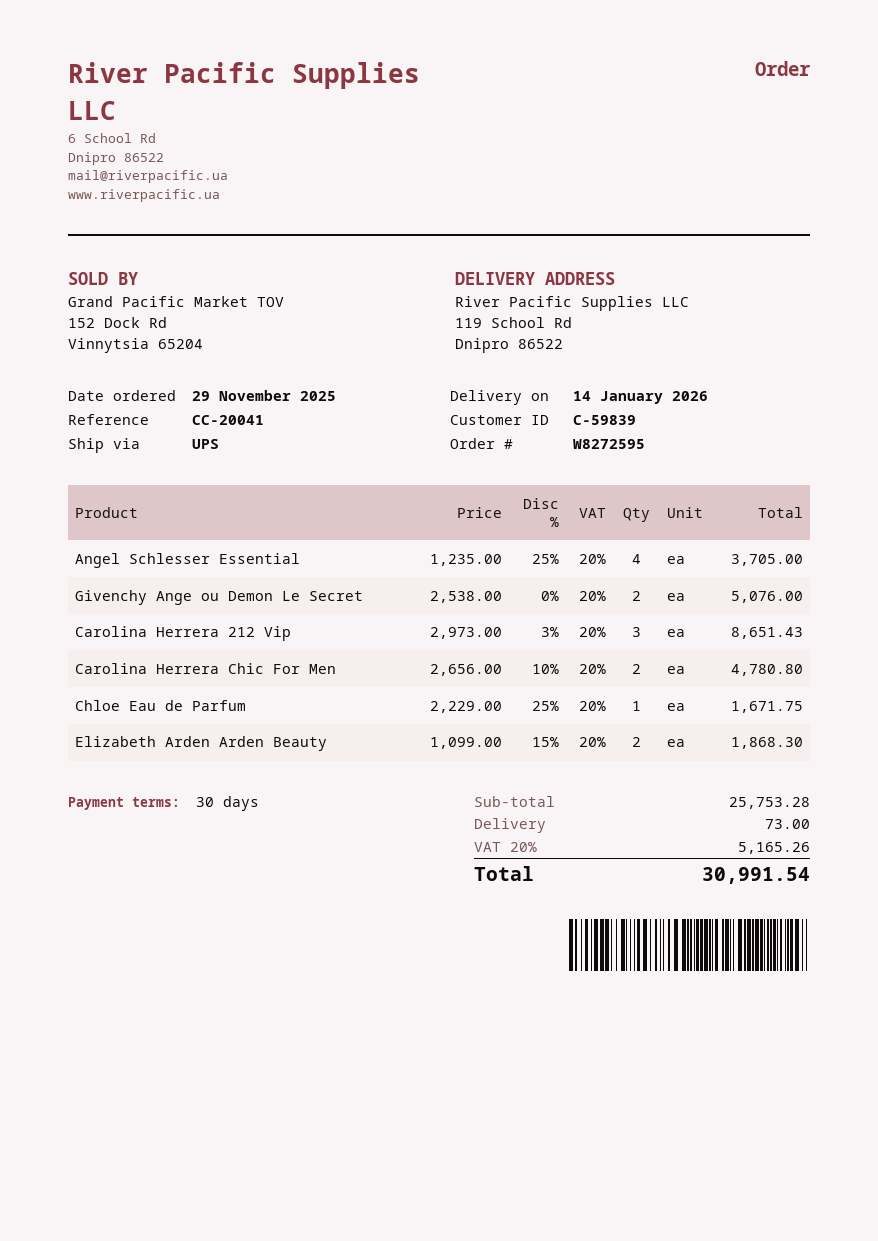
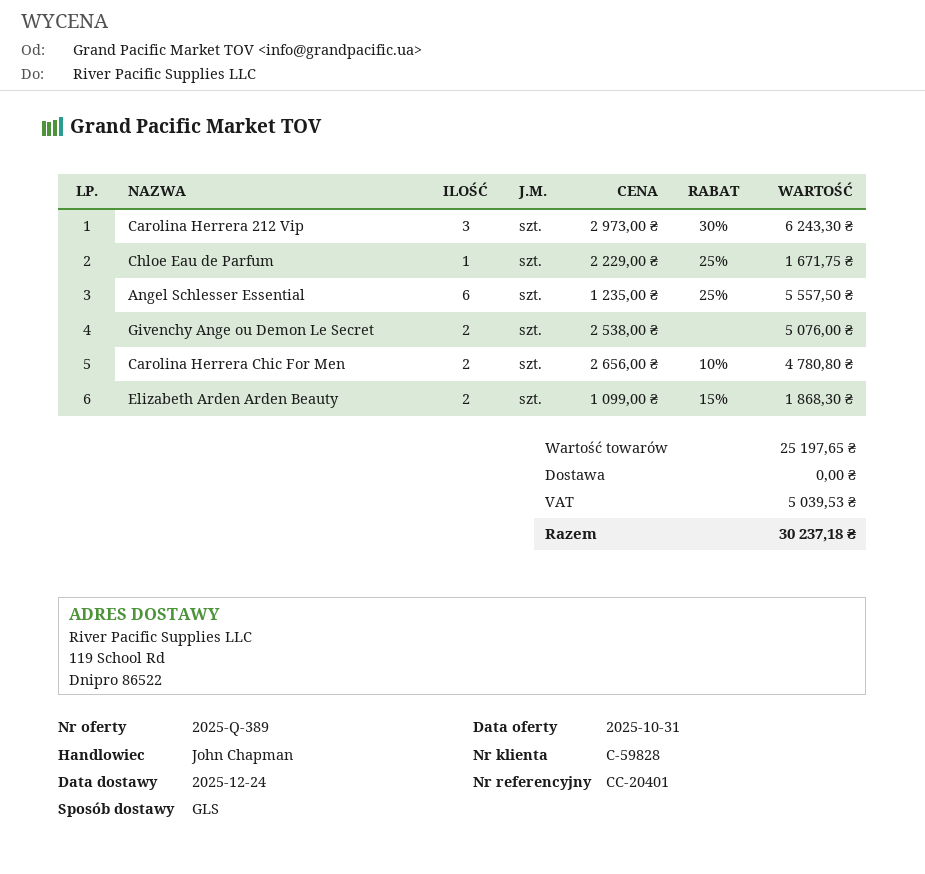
delivery date: 2026-01-14 -> 2025-12-24
customer number: C-59839 -> C-59828
reference: CC-20041 -> CC-20401
shipping method: UPS -> GLS
Angel Schlesser Essential: 4 x 1235.00 - 25% = 3705.00 -> 6 x 1235.00 - 25% = 5557.50
Carolina Herrera 212 Vip: 3 x 2973.00 - 3% = 8651.43 -> 3 x 2973.00 - 30% = 6243.30
subtotal: 25753.28 -> 25197.65
shipping: 73.00 -> 0.00
tax: 5165.26 -> 5039.53
total: 30991.54 -> 30237.18

